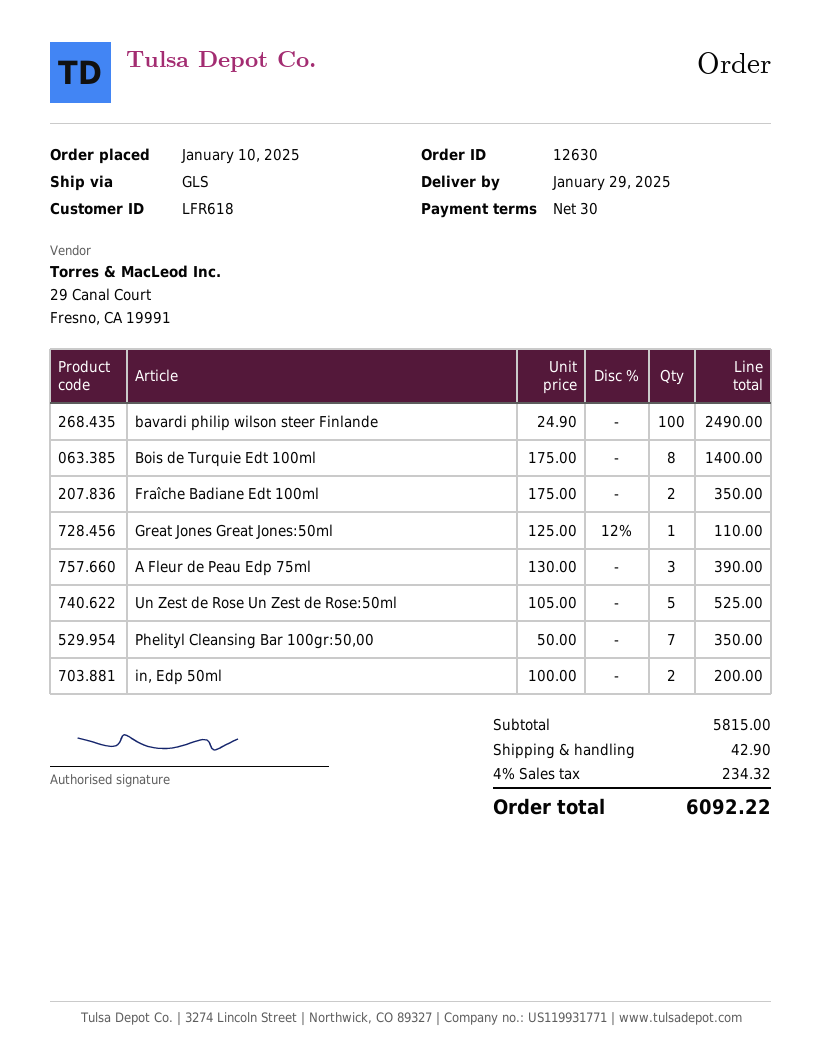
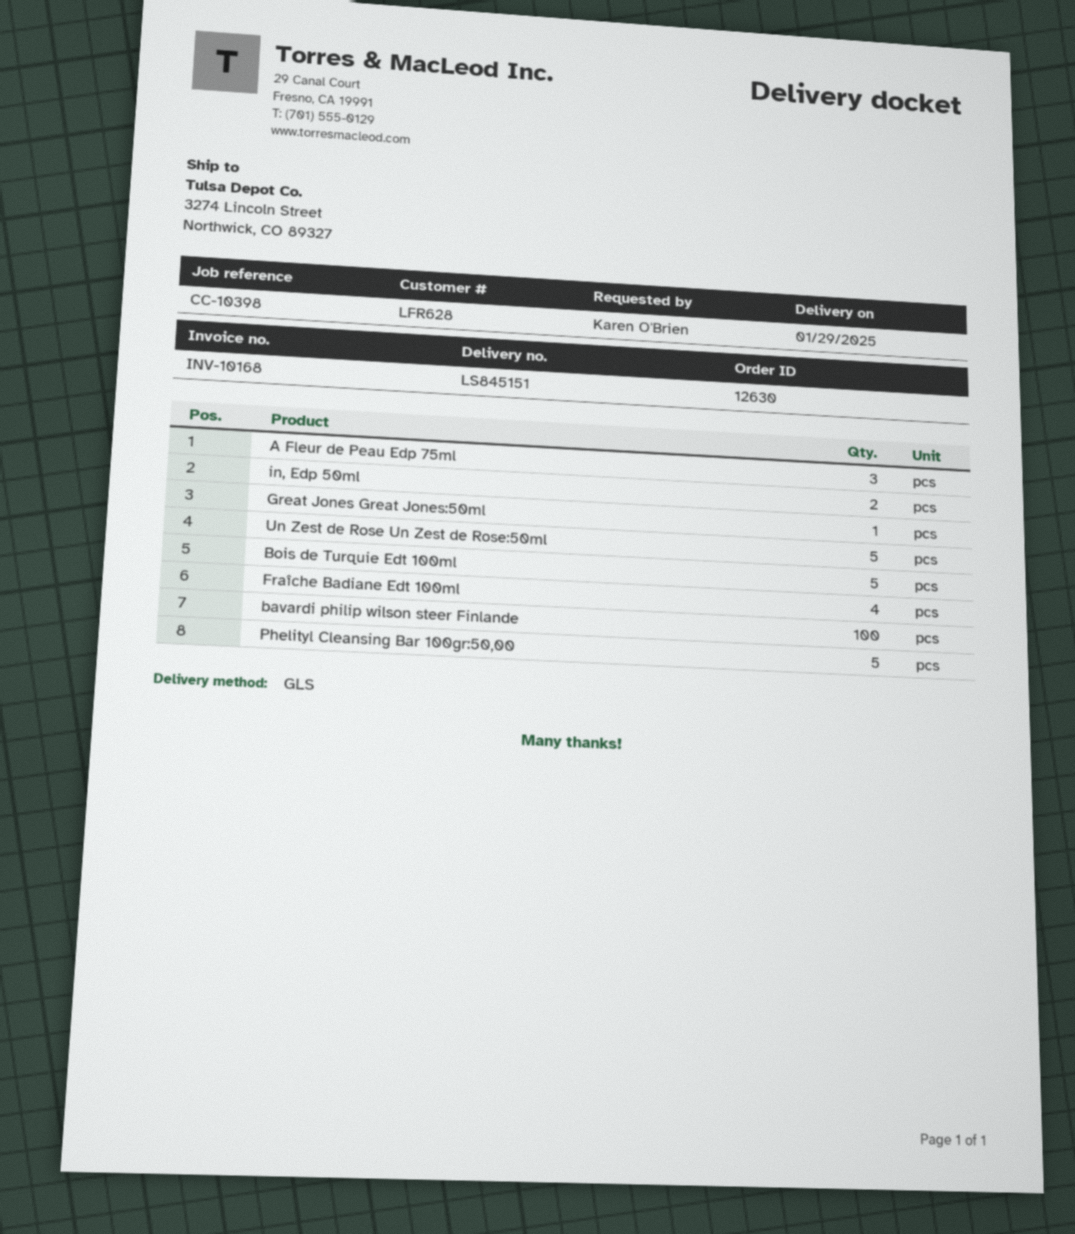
customer number: LFR618 -> LFR628
Bois de Turquie Edt 100ml: 8 -> 5
Fraîche Badiane Edt 100ml: 2 -> 4
Phelityl Cleansing Bar 100gr:50,00: 7 -> 5

